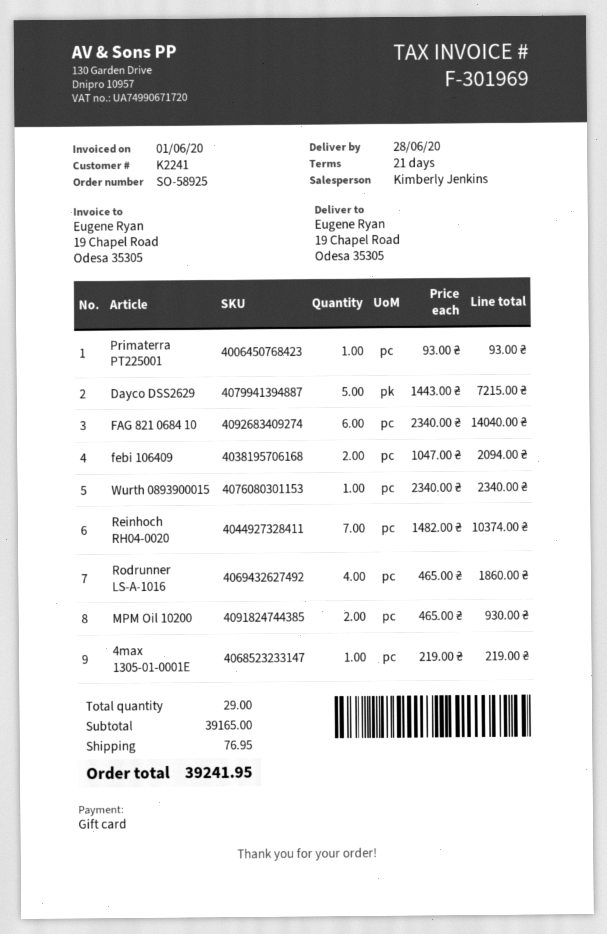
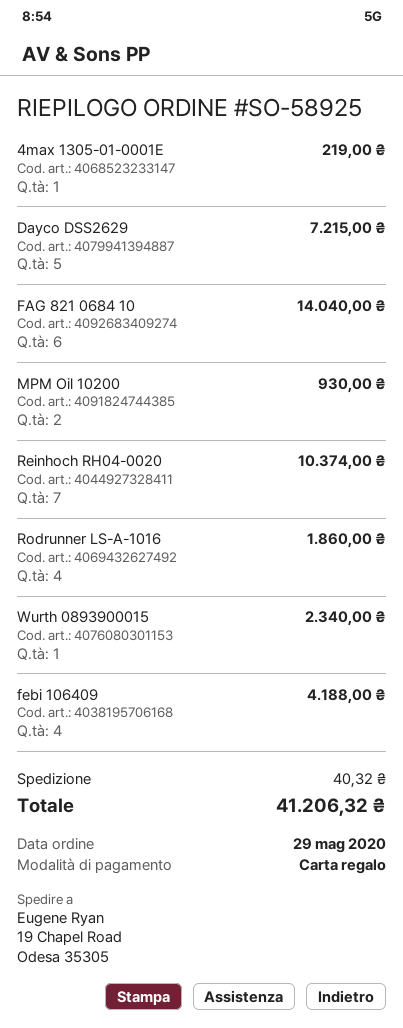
Primaterra PT225001: 1 for 93.00 -> none
febi 106409: 2 for 2094.00 -> 4 for 4188.00
shipping: 76.95 -> 40.32
total: 39241.95 -> 41206.32

